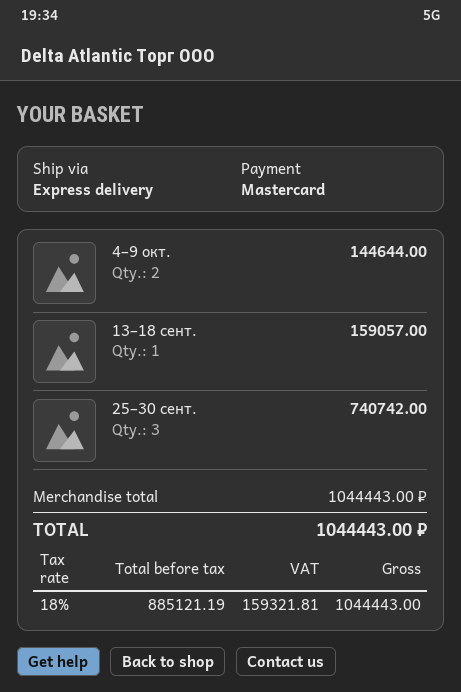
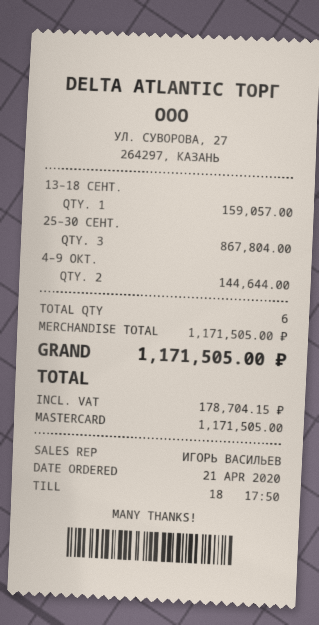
25–30 сент.: 3 for 740742.00 -> 3 for 867804.00
subtotal: 1044443.00 -> 1171505.00
tax: 159321.81 -> 178704.15
total: 1044443.00 -> 1171505.00

